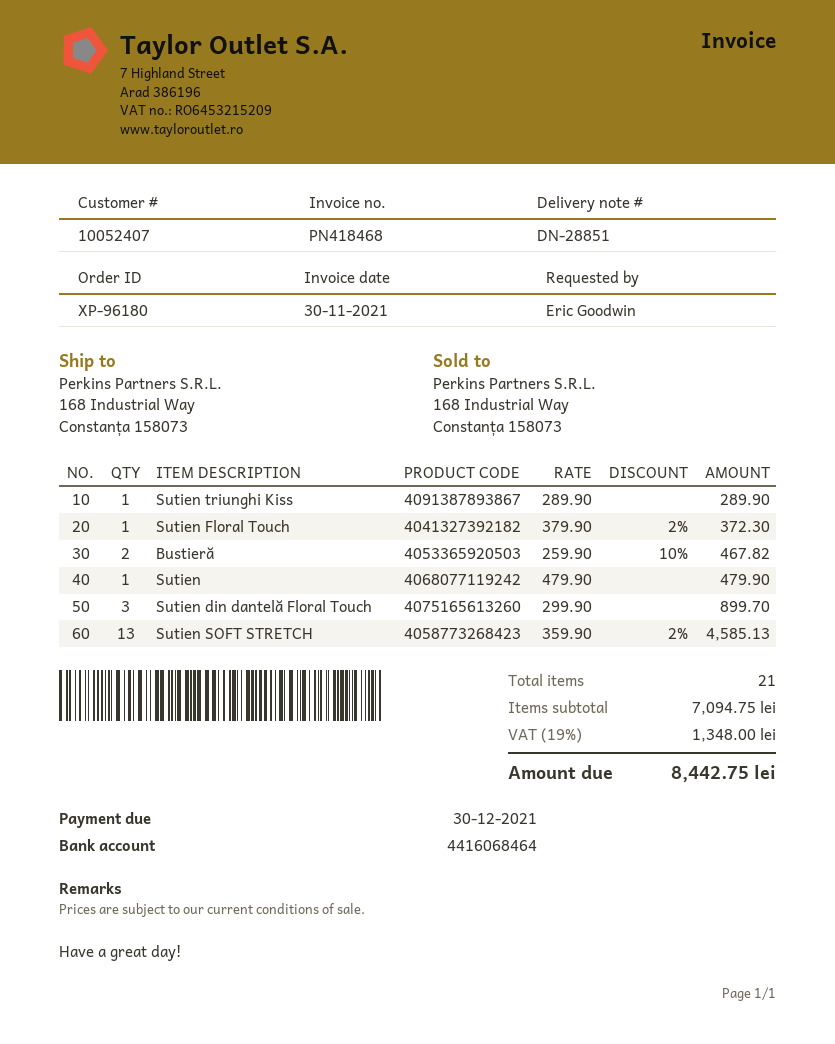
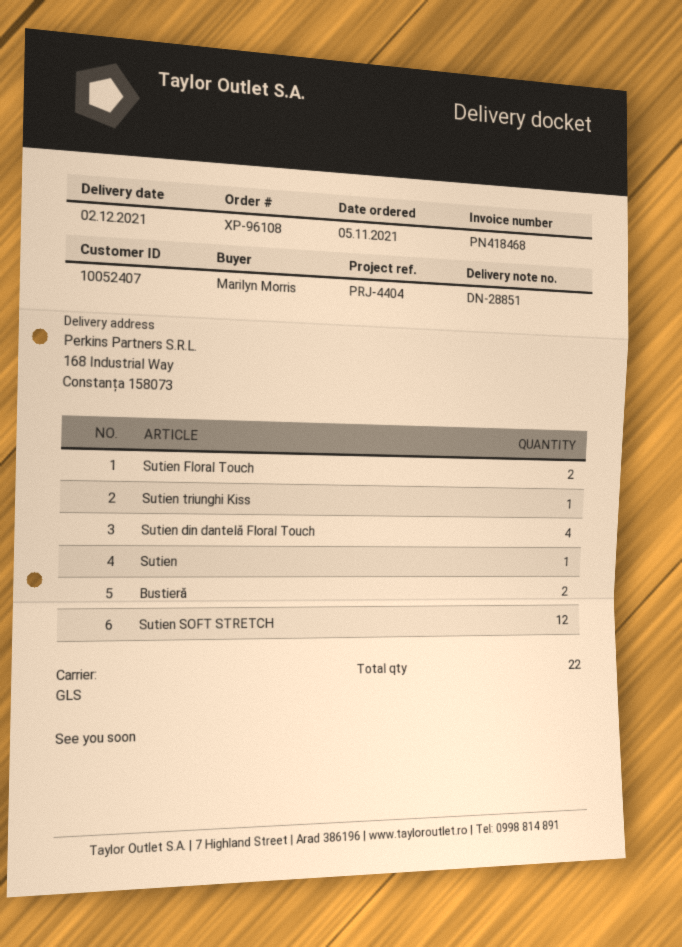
order number: XP-96180 -> XP-96108
ordered by: Eric Goodwin -> Marilyn Morris
Sutien Floral Touch: 1 -> 2
Sutien din dantelă Floral Touch: 3 -> 4
Sutien SOFT STRETCH: 13 -> 12
total quantity: 21 -> 22

